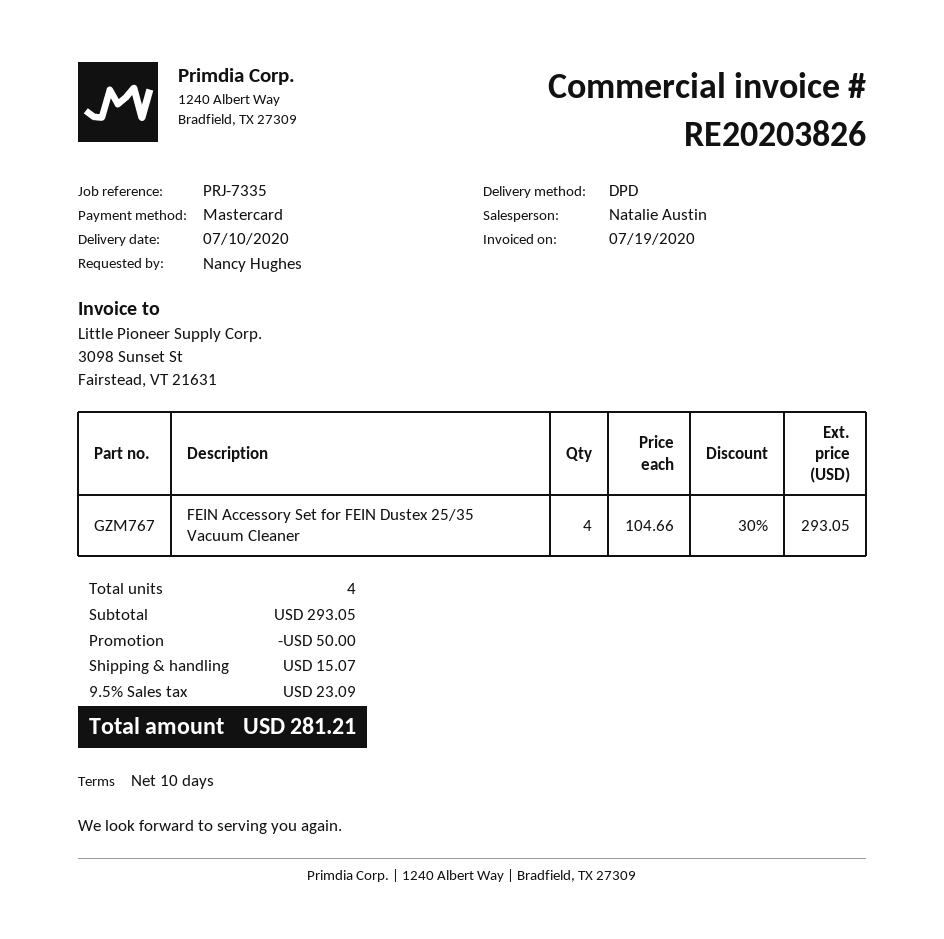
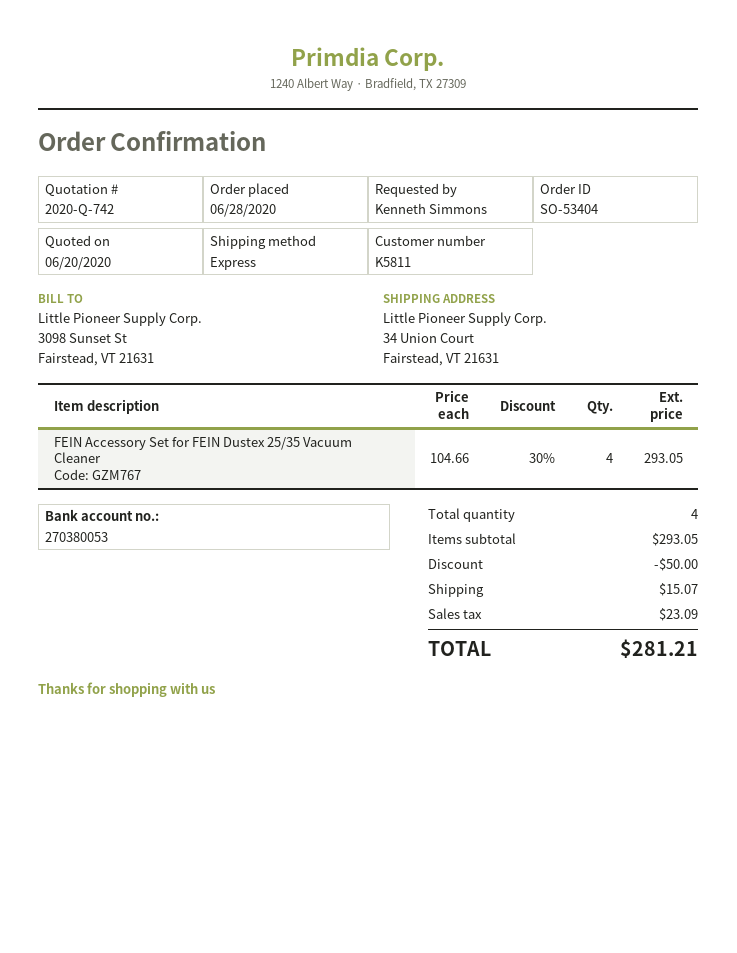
ordered by: Nancy Hughes -> Kenneth Simmons
shipping method: DPD -> express

